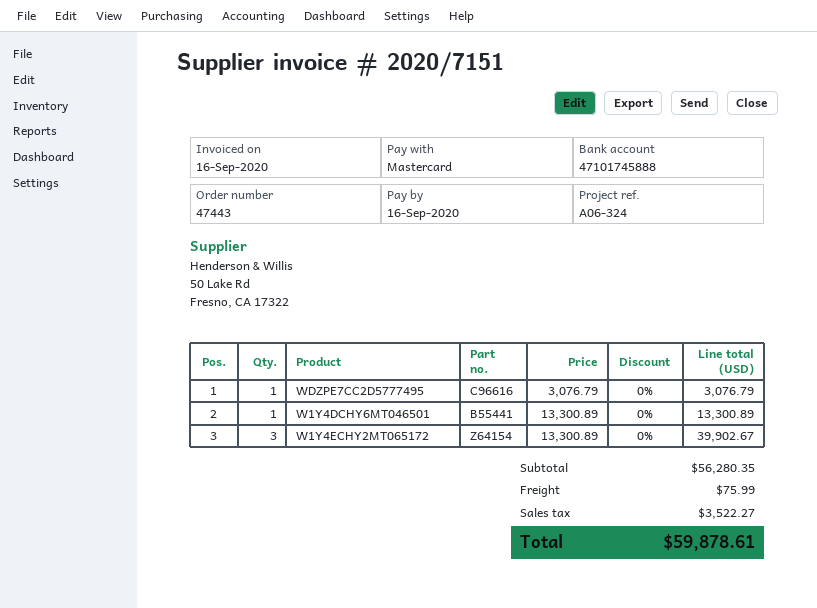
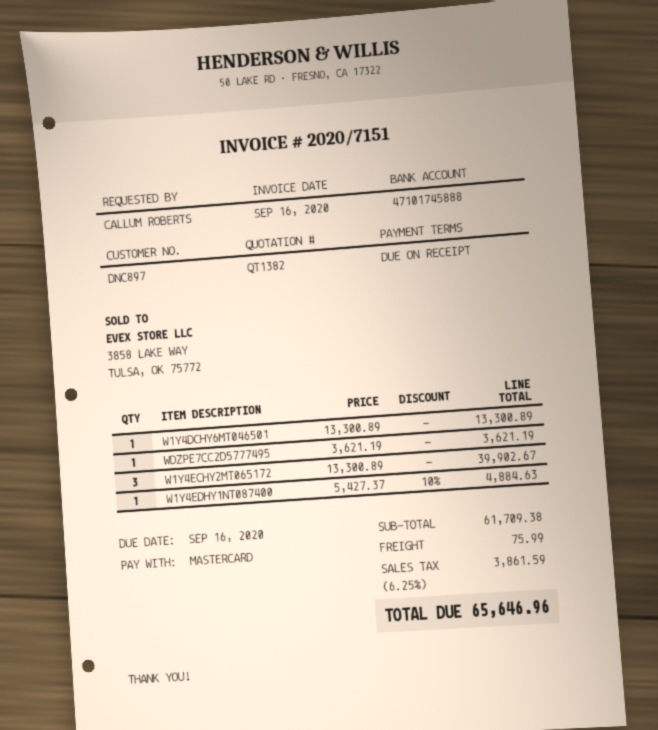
WDZPE7CC2D5777495: 1 x 3076.79 = 3076.79 -> 1 x 3621.19 = 3621.19
W1Y4EDHY1NT087400: none -> 1 x 5427.37 - 10% = 4884.63
subtotal: 56280.35 -> 61709.38
tax: 3522.27 -> 3861.59
total: 59878.61 -> 65646.96

